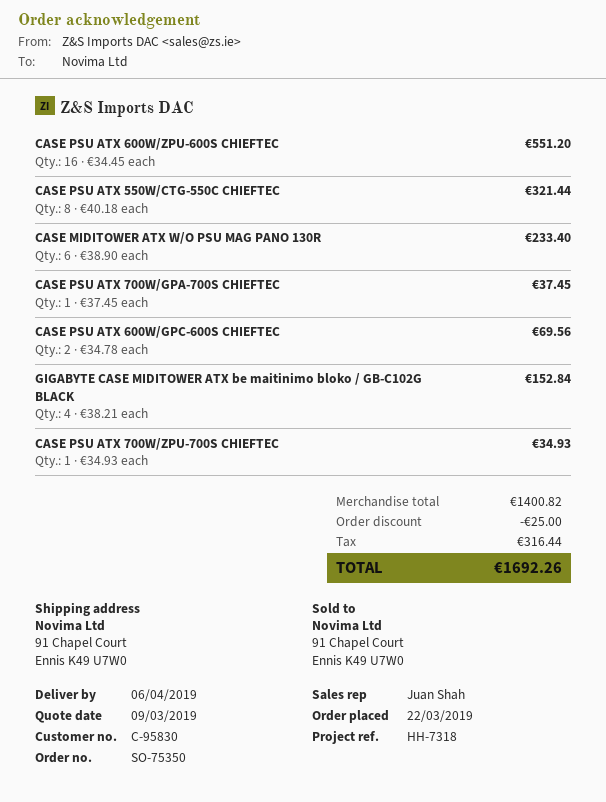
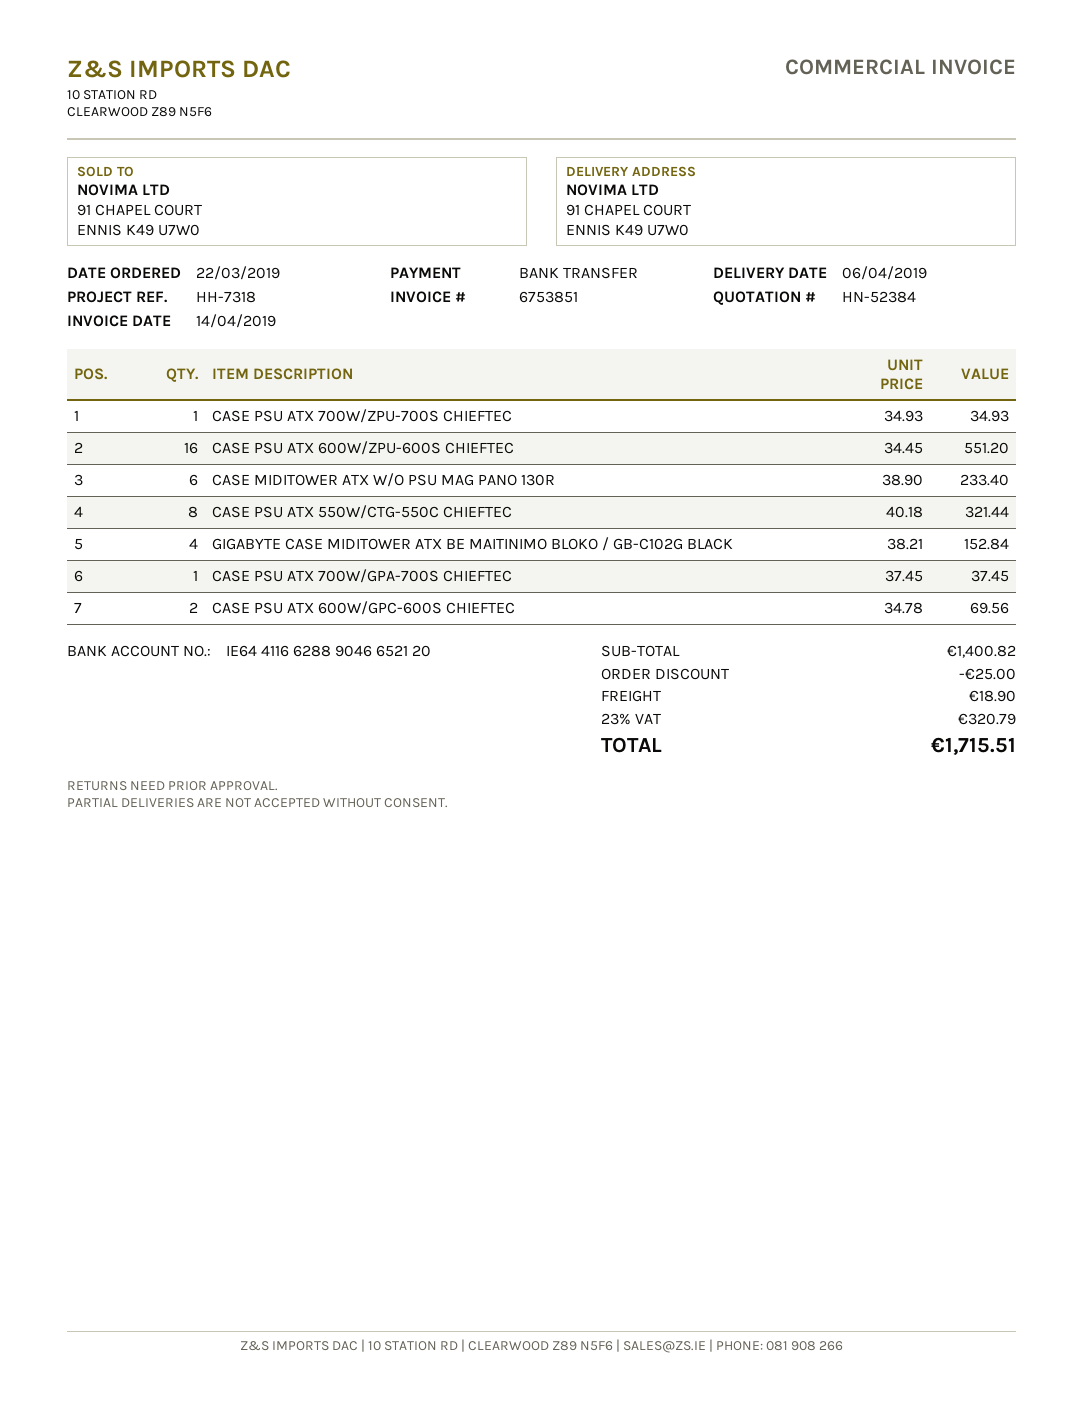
shipping: none -> 18.90
tax: 316.44 -> 320.79
total: 1692.26 -> 1715.51

